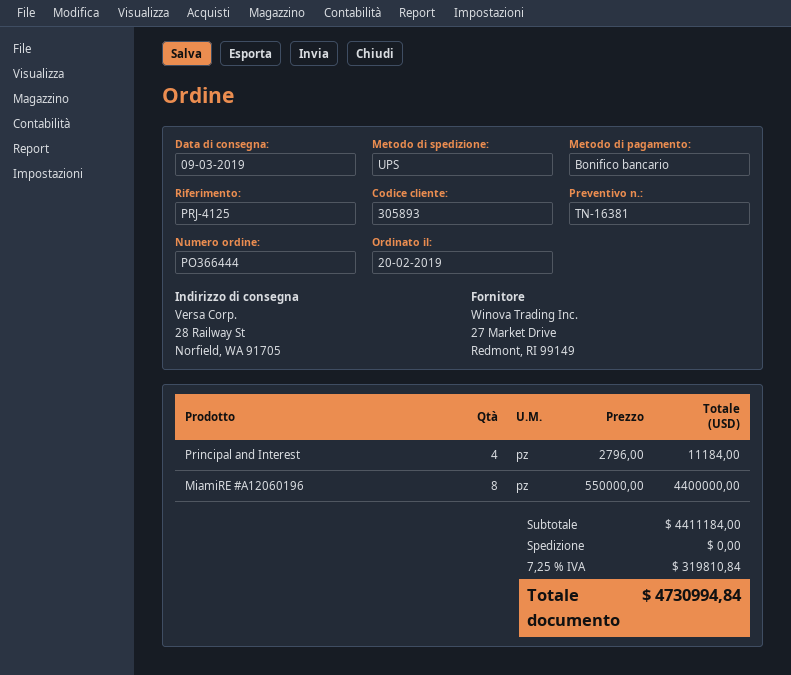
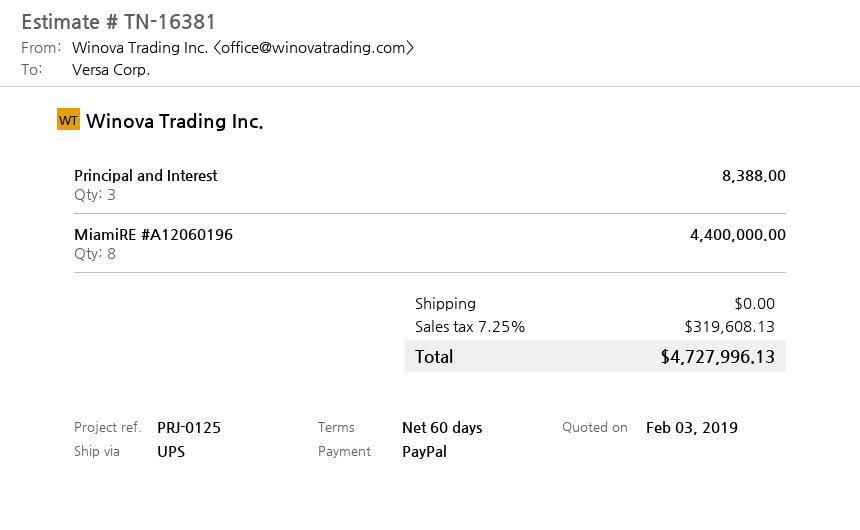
reference: PRJ-4125 -> PRJ-0125
payment method: bank transfer -> PayPal
Principal and Interest: 4 for 11184.00 -> 3 for 8388.00
tax: 7.25% = 319810.84 -> 7.25% = 319608.13
total: 4730994.84 -> 4727996.13

